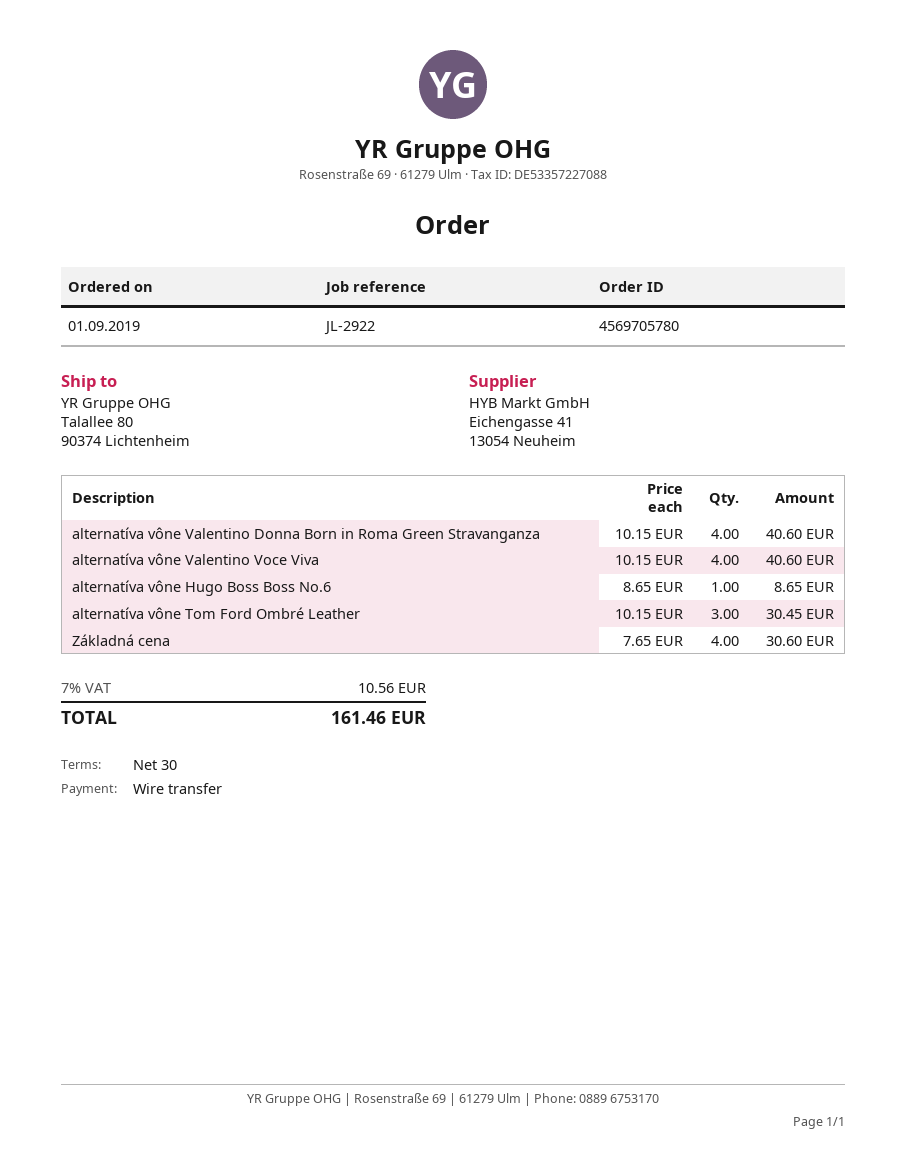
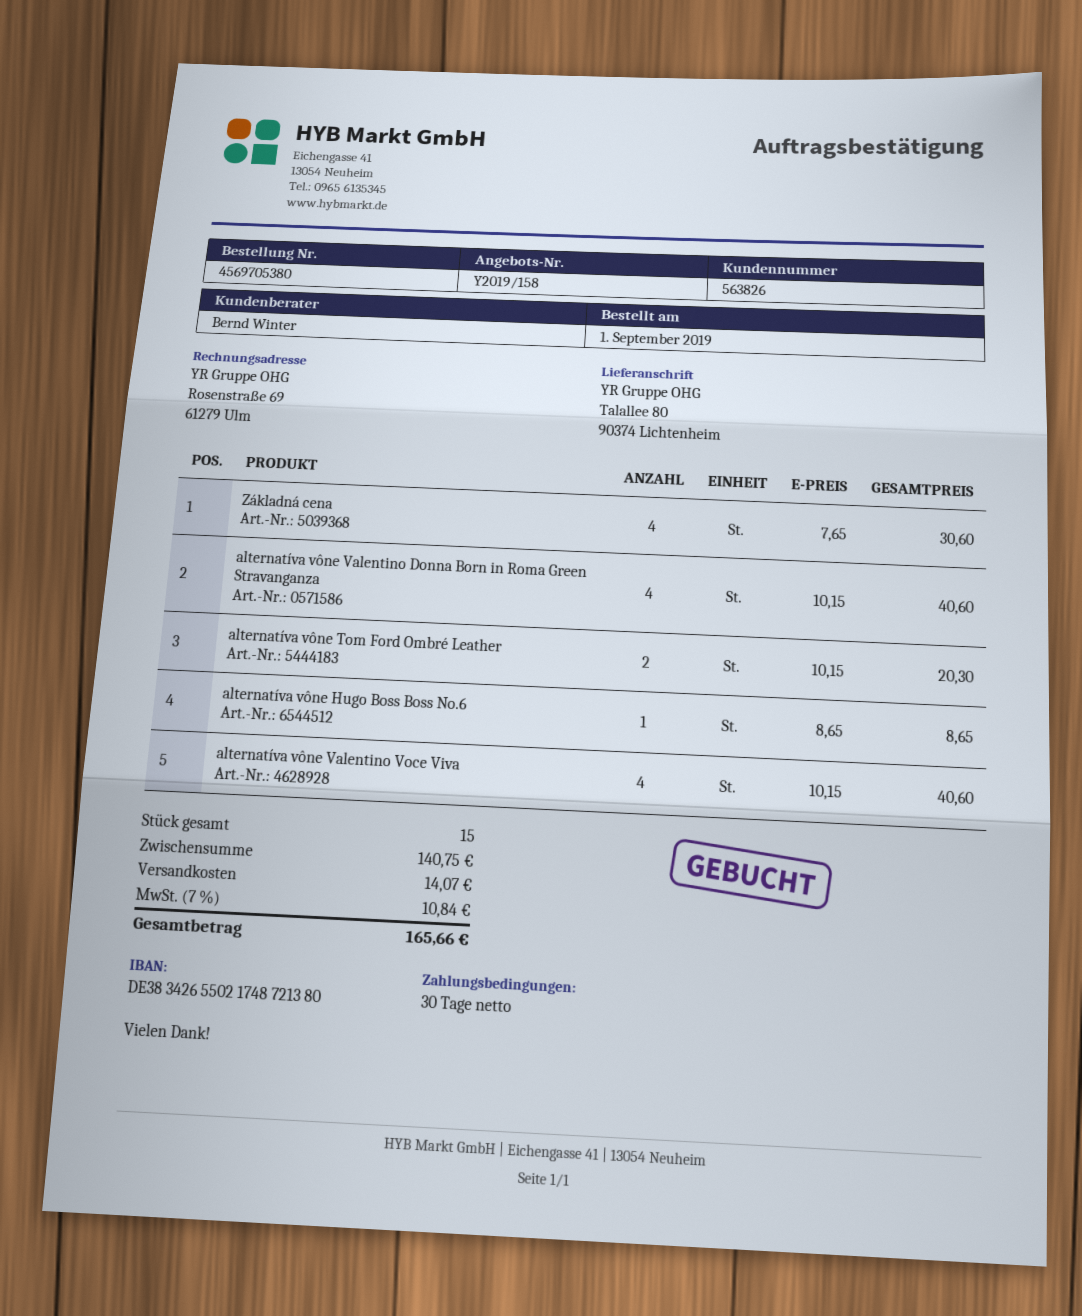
order number: 4569705780 -> 4569705380
alternatíva vône Tom Ford Ombré Leather: 3 x 10.15 = 30.45 -> 2 x 10.15 = 20.30
shipping: none -> 14.07
tax: 7% = 10.56 -> 7% = 10.84
total: 161.46 -> 165.66

